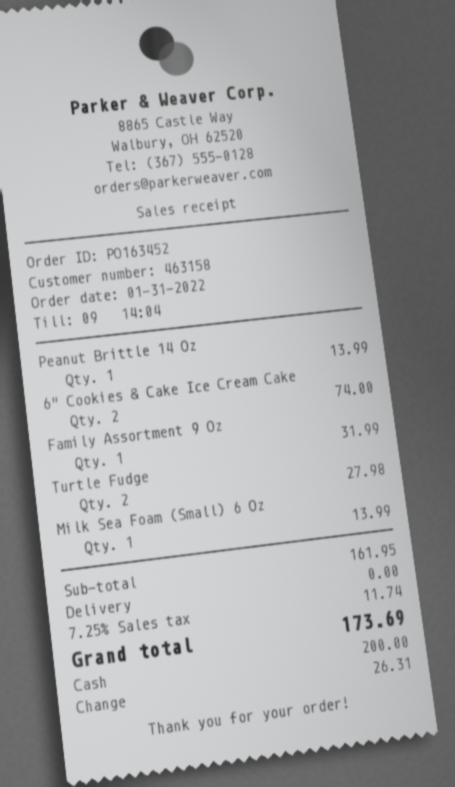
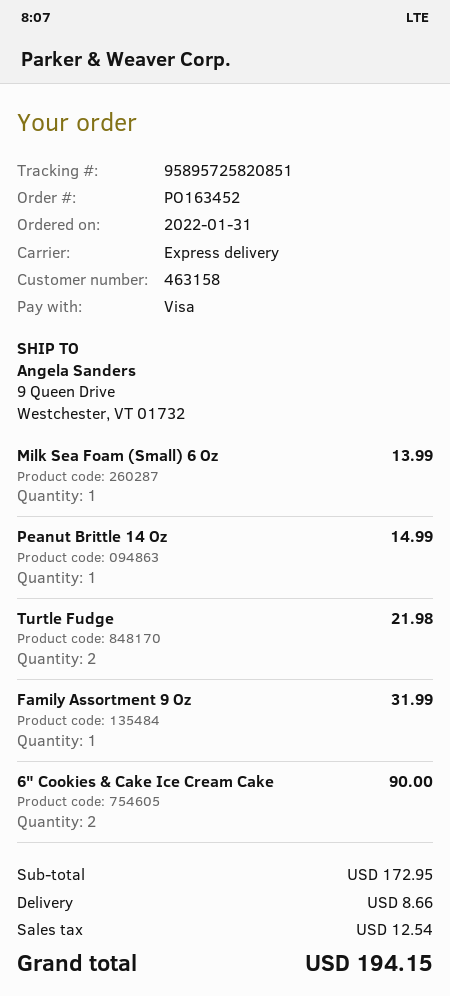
payment method: cash -> Visa
Peanut Brittle 14 Oz: 1 for 13.99 -> 1 for 14.99
6" Cookies & Cake Ice Cream Cake: 2 for 74.00 -> 2 for 90.00
Turtle Fudge: 2 for 27.98 -> 2 for 21.98
subtotal: 161.95 -> 172.95
shipping: 0.00 -> 8.66
tax: 11.74 -> 12.54
total: 173.69 -> 194.15

